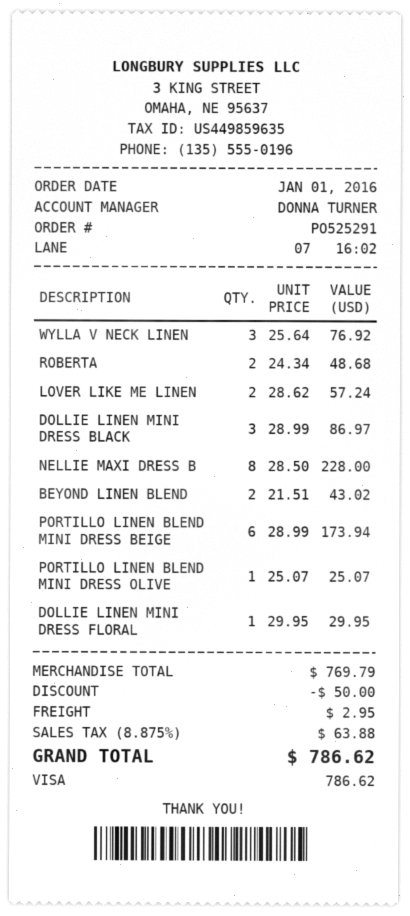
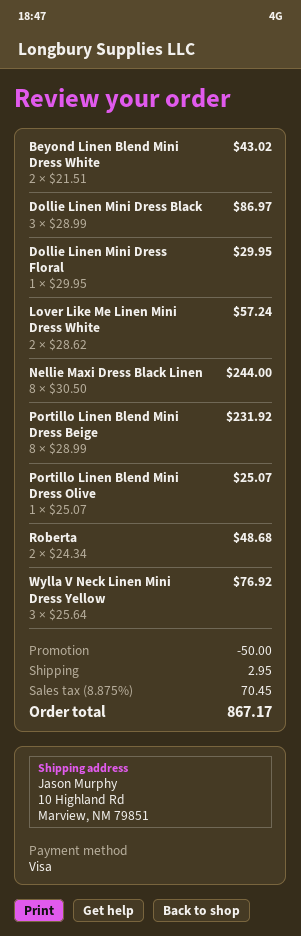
NELLIE MAXI DRESS B: 8 x 28.50 = 228.00 -> 8 x 30.50 = 244.00
PORTILLO LINEN BLEND MINI DRESS BEIGE: 6 x 28.99 = 173.94 -> 8 x 28.99 = 231.92
tax: 8.875% = 63.88 -> 8.875% = 70.45
total: 786.62 -> 867.17

